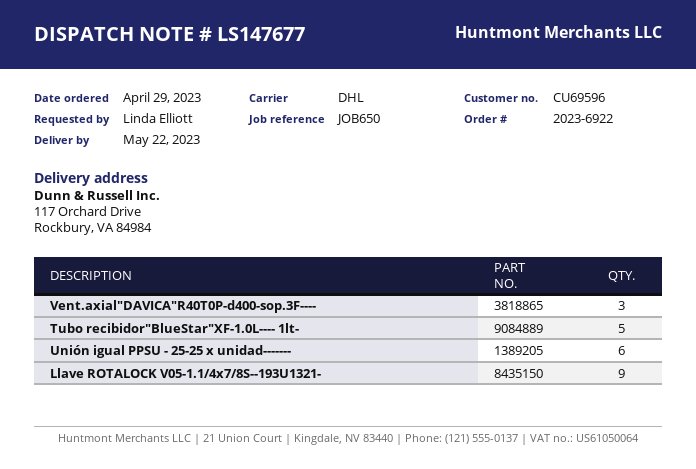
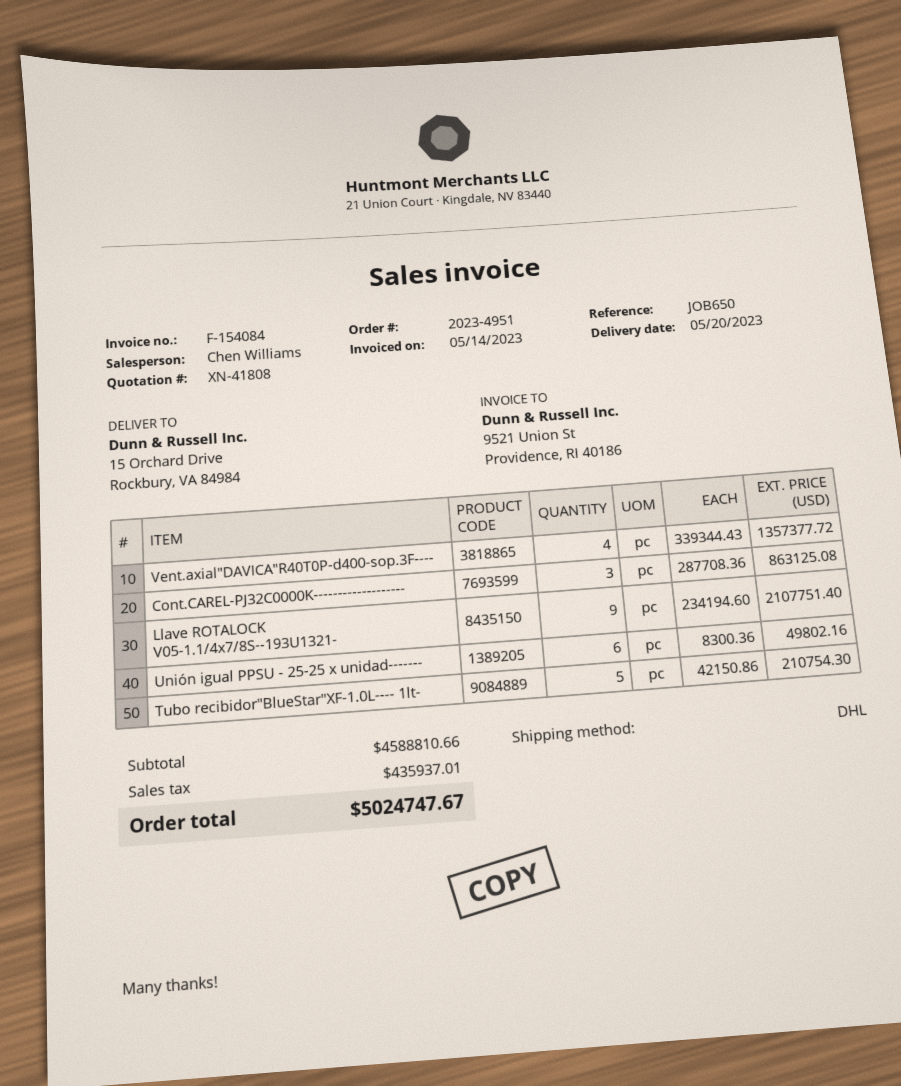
order number: 2023-6922 -> 2023-4951
delivery date: 2023-05-22 -> 2023-05-20
ship to: 117 Orchard Drive, Rockbury, VA 84984 -> 15 Orchard Drive, Rockbury, VA 84984
Vent.axial"DAVICA"R40T0P-d400-sop.3F----: 3 -> 4
Cont.CAREL-PJ32C0000K-------------------: none -> 3

